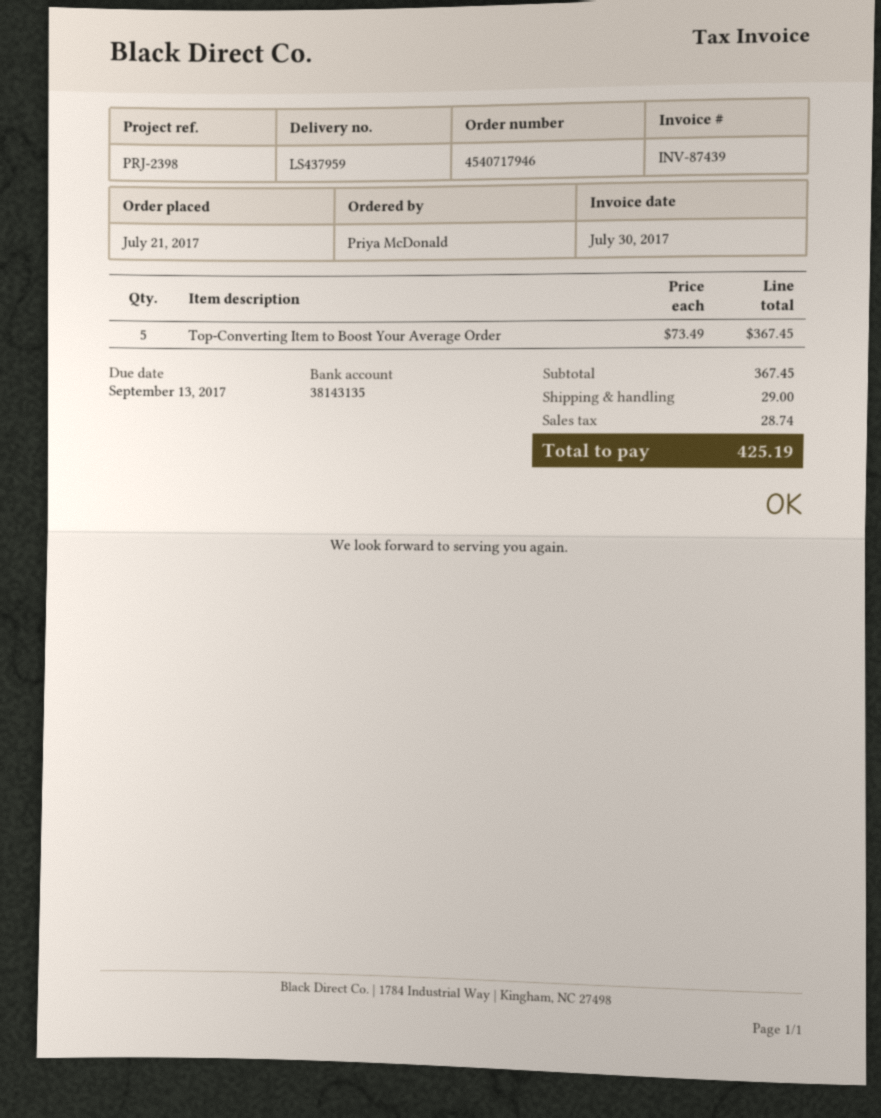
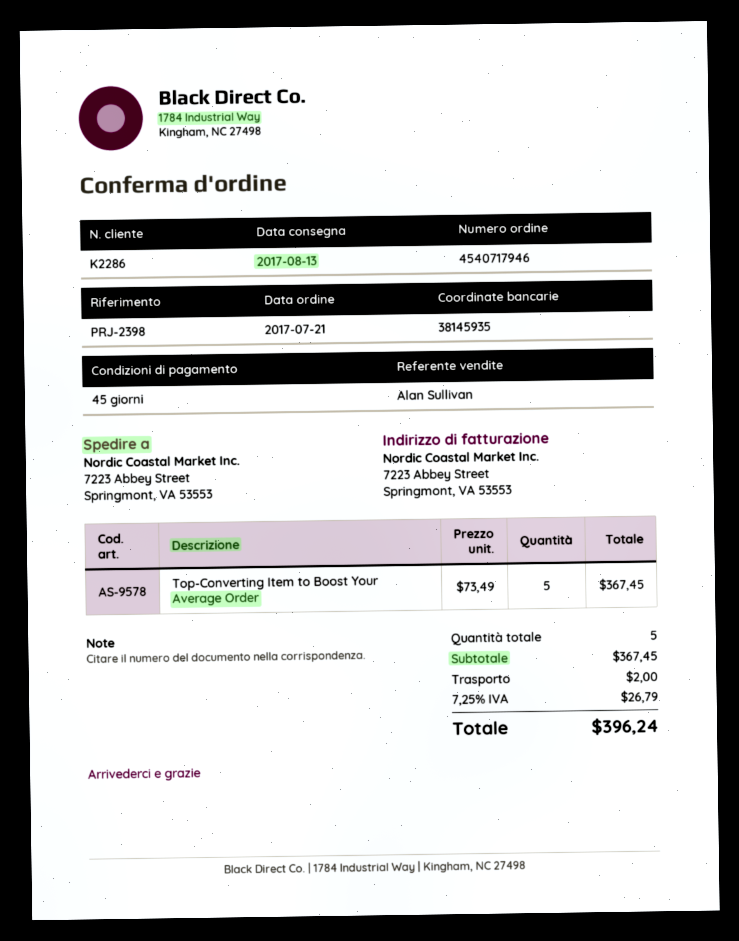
bank account: 38143135 -> 38145935
shipping: 29.00 -> 2.00
tax: 28.74 -> 26.79
total: 425.19 -> 396.24

